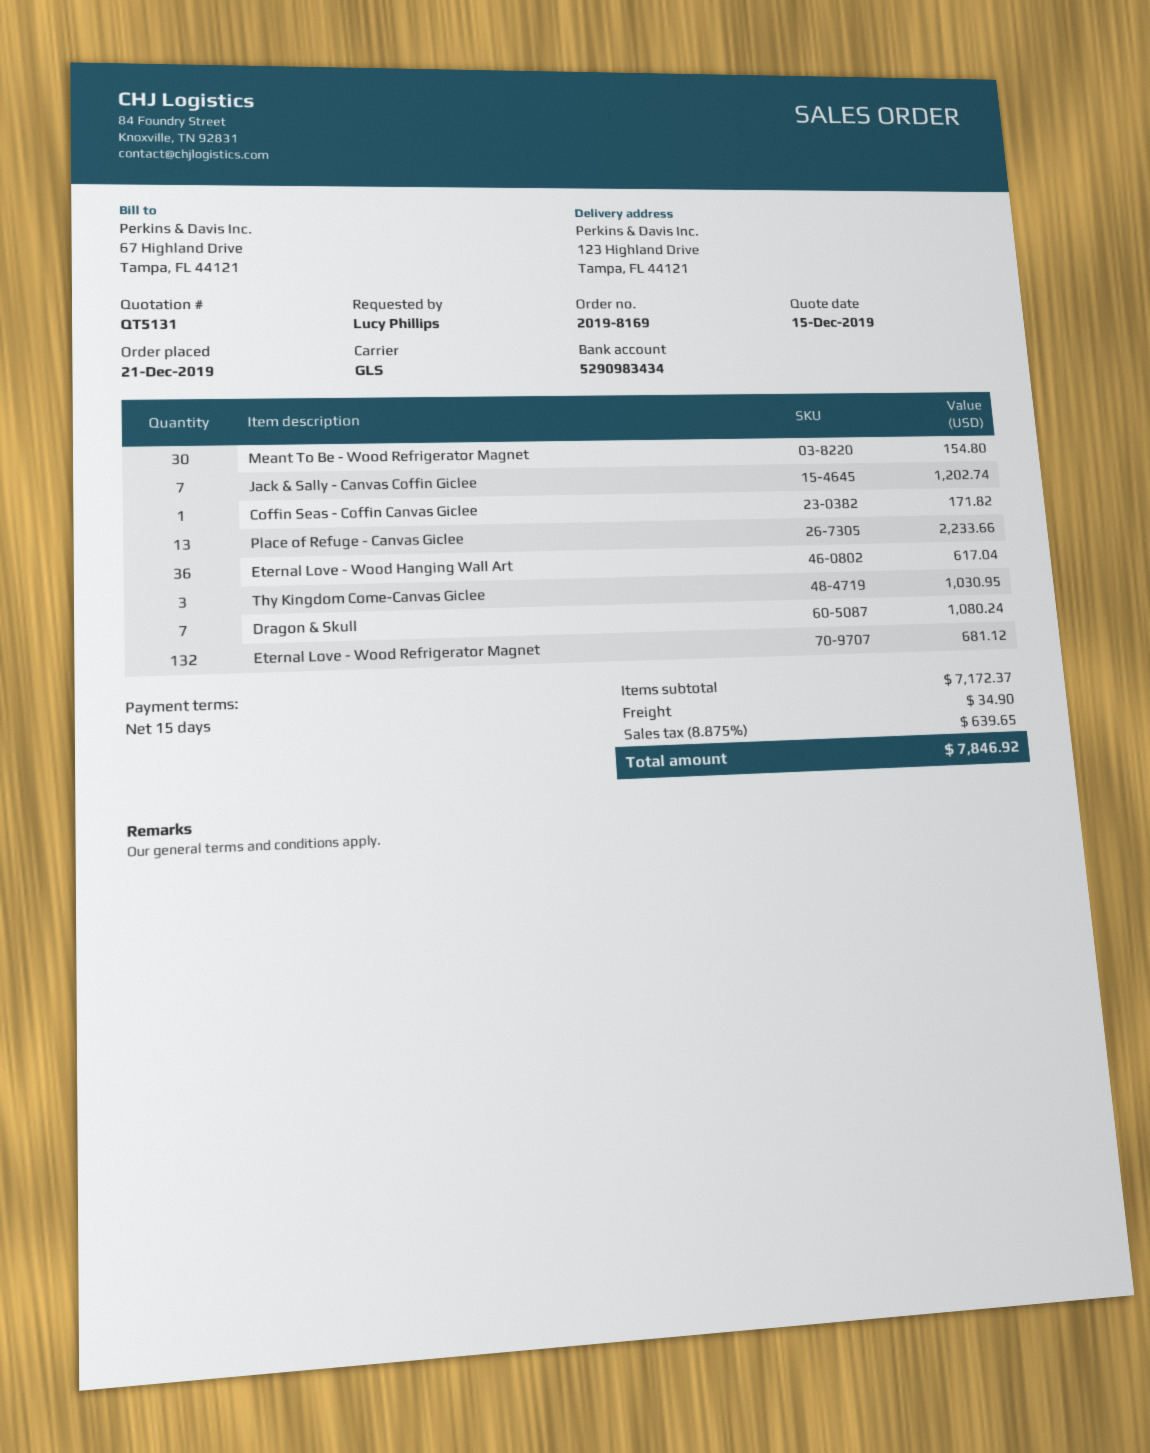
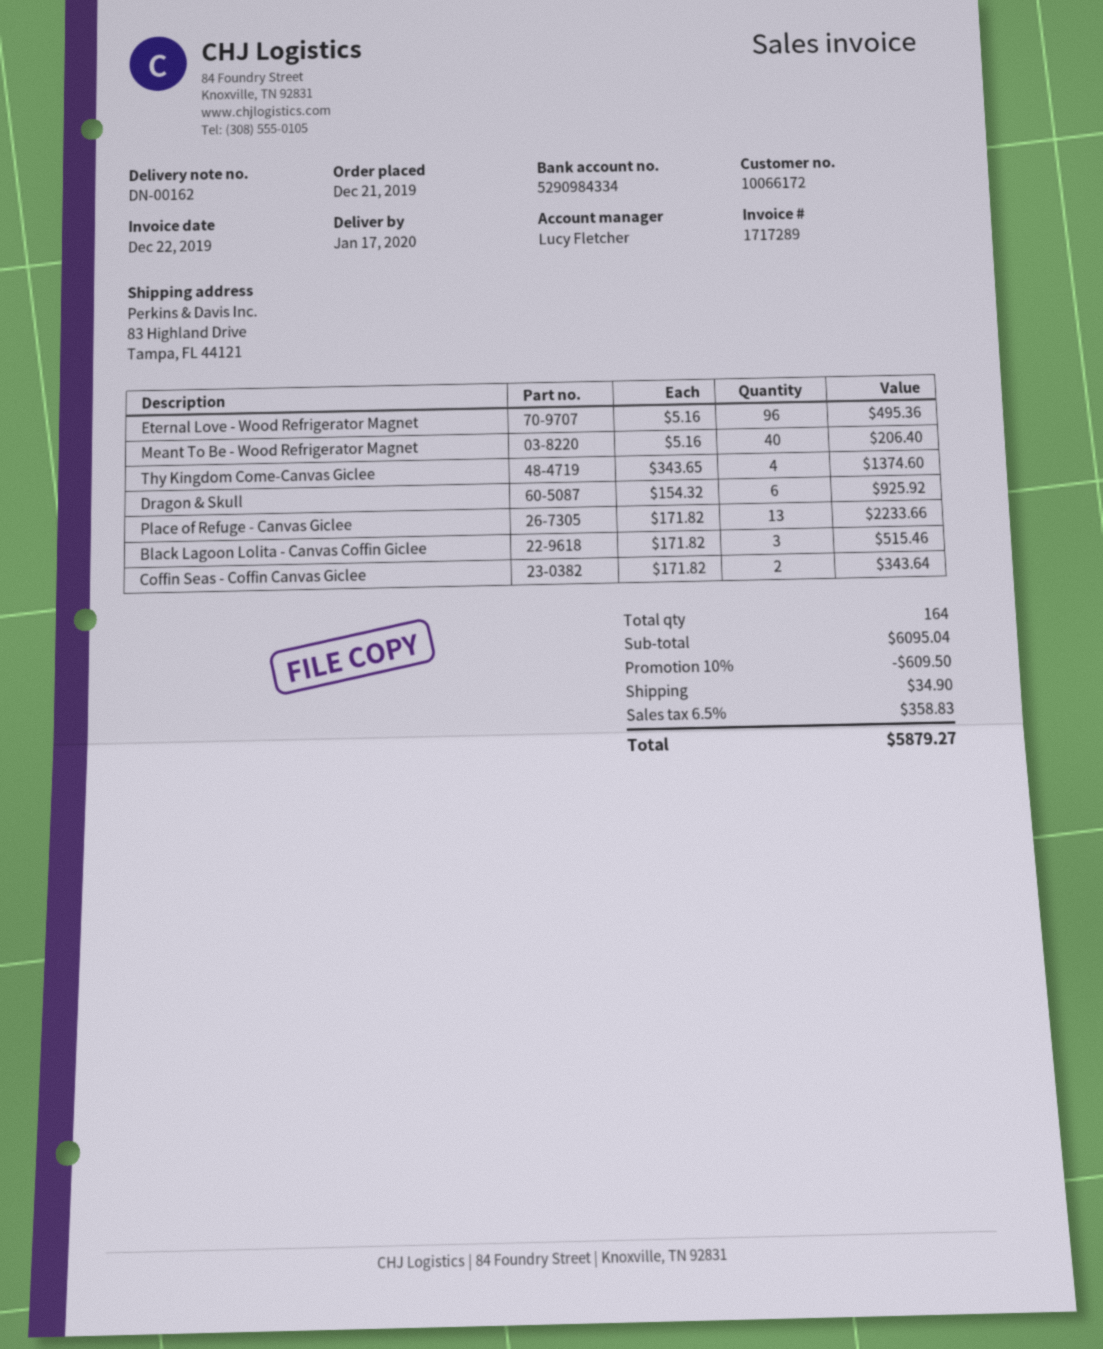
bank account: 5290983434 -> 5290984334
ship to: 123 Highland Drive, Tampa, FL 44121 -> 83 Highland Drive, Tampa, FL 44121
Meant To Be - Wood Refrigerator Magnet: 30 for 154.80 -> 40 for 206.40
Jack & Sally - Canvas Coffin Giclee: 7 for 1202.74 -> none
Coffin Seas - Coffin Canvas Giclee: 1 for 171.82 -> 2 for 343.64
Eternal Love - Wood Hanging Wall Art: 36 for 617.04 -> none
Thy Kingdom Come-Canvas Giclee: 3 for 1030.95 -> 4 for 1374.60
Dragon & Skull: 7 for 1080.24 -> 6 for 925.92
Eternal Love - Wood Refrigerator Magnet: 132 for 681.12 -> 96 for 495.36
Black Lagoon Lolita - Canvas Coffin Giclee: none -> 3 for 515.46
subtotal: 7172.37 -> 6095.04
discount: none -> 10% = 609.50
tax: 8.875% = 639.65 -> 6.5% = 358.83
total: 7846.92 -> 5879.27

